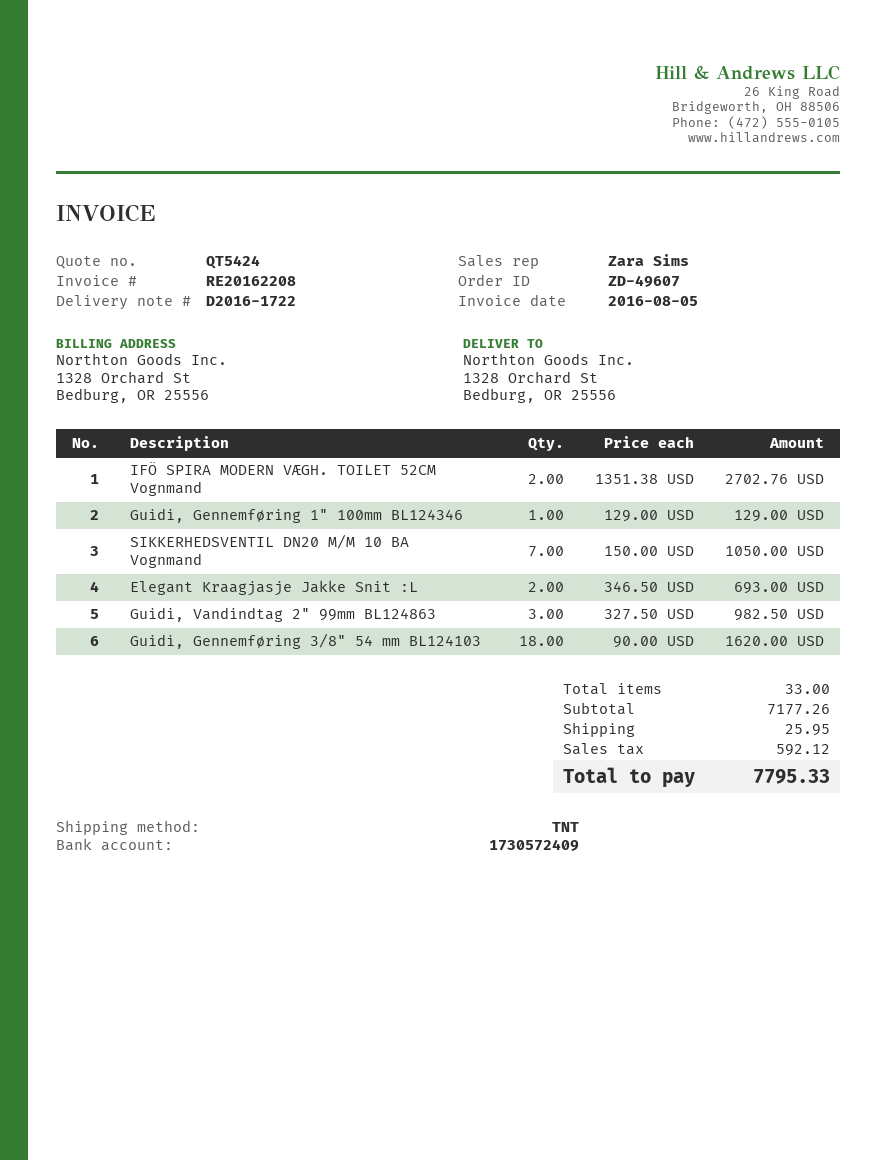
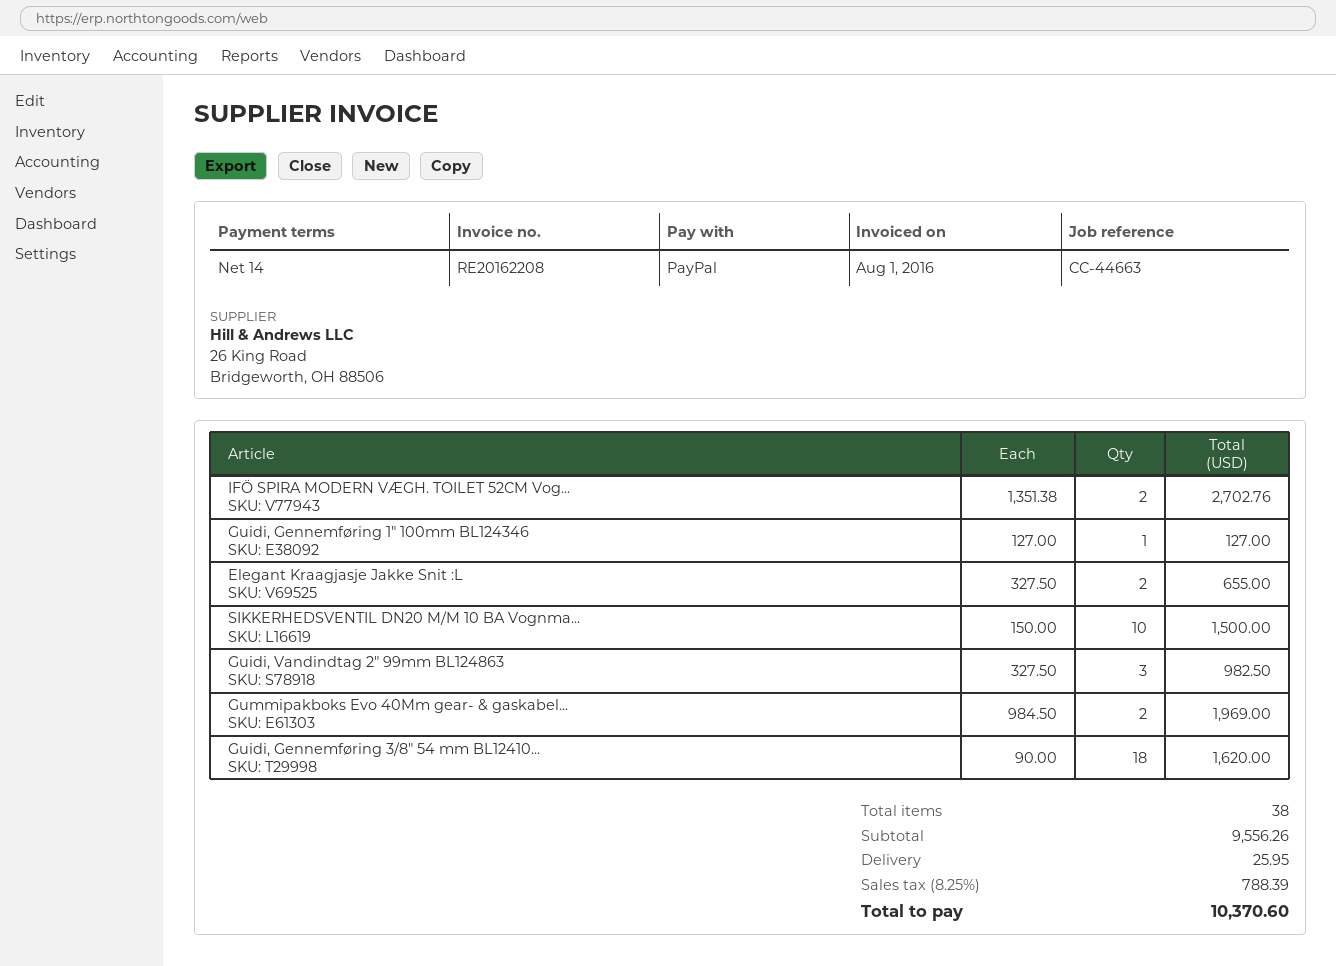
invoice date: 2016-08-05 -> 2016-08-01
Guidi, Gennemføring 1" 100mm BL124346: 1 x 129.00 = 129.00 -> 1 x 127.00 = 127.00
SIKKERHEDSVENTIL DN20 M/M 10 BA Vognmand: 7 x 150.00 = 1050.00 -> 10 x 150.00 = 1500.00
Elegant Kraagjasje Jakke Snit :L: 2 x 346.50 = 693.00 -> 2 x 327.50 = 655.00
Gummipakboks Evo 40Mm gear- & gaskabel...: none -> 2 x 984.50 = 1969.00
total quantity: 33 -> 38
subtotal: 7177.26 -> 9556.26
tax: 592.12 -> 788.39
total: 7795.33 -> 10370.60

